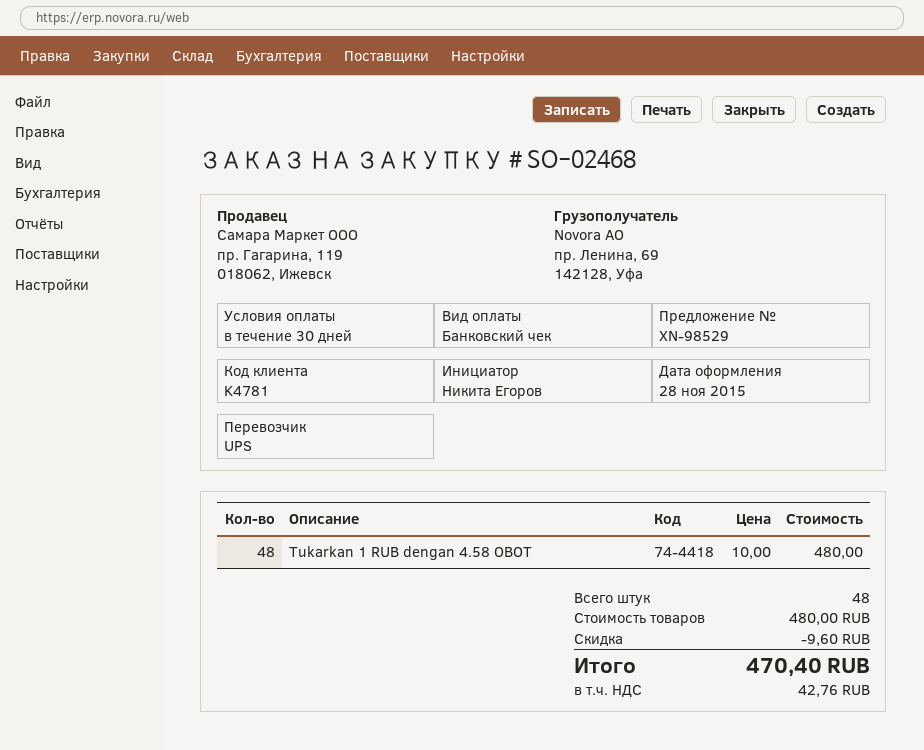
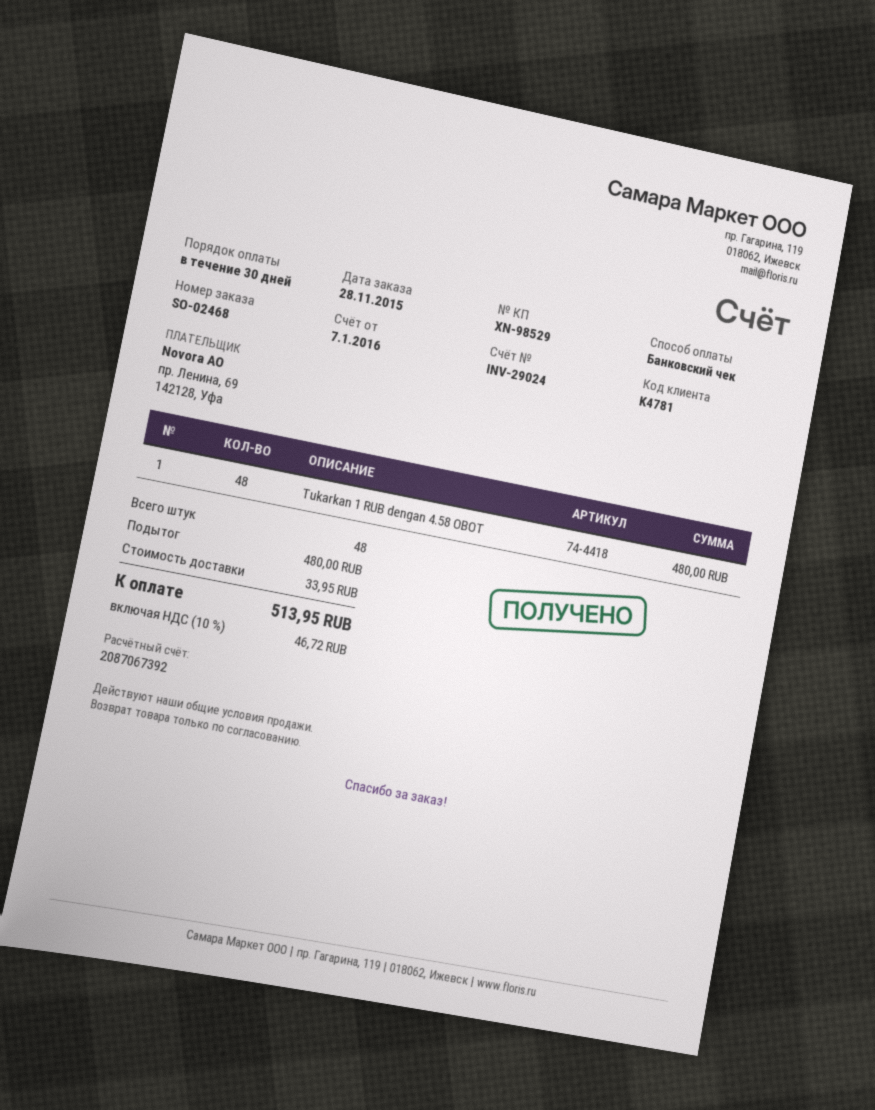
discount: 9.60 -> none
shipping: none -> 33.95
tax: 42.76 -> 46.72
total: 470.40 -> 513.95

